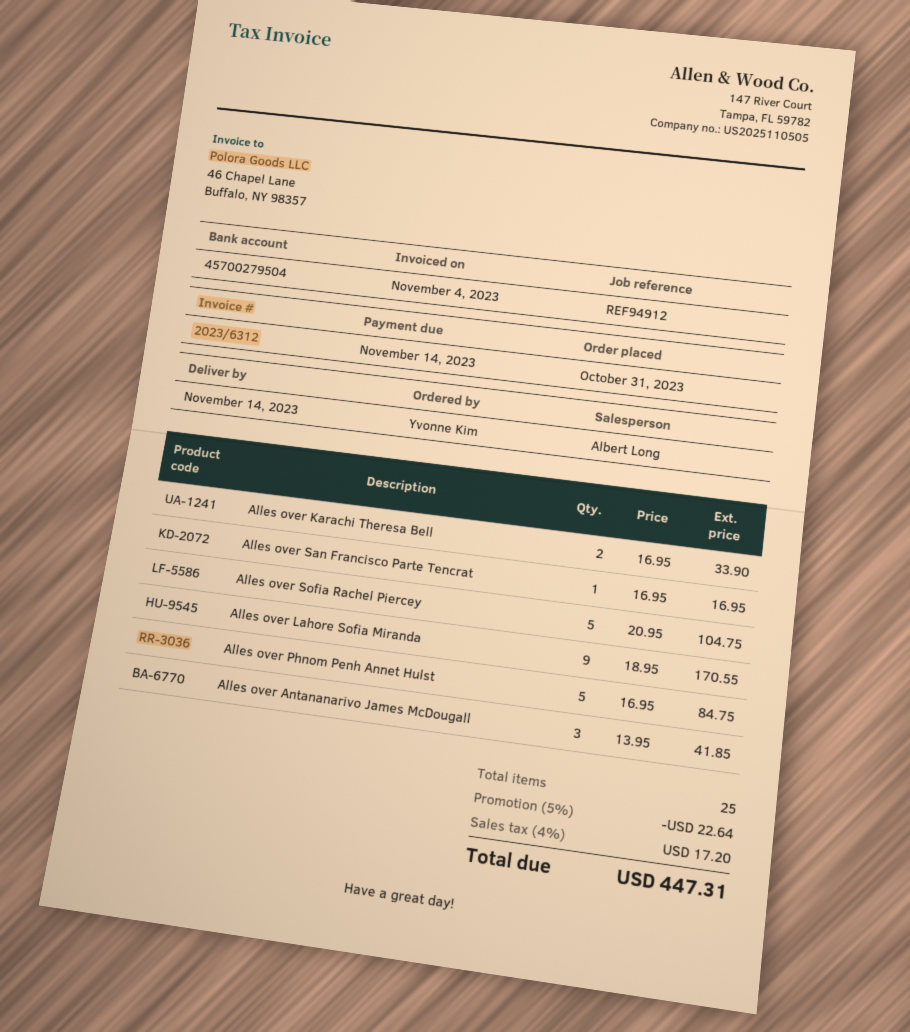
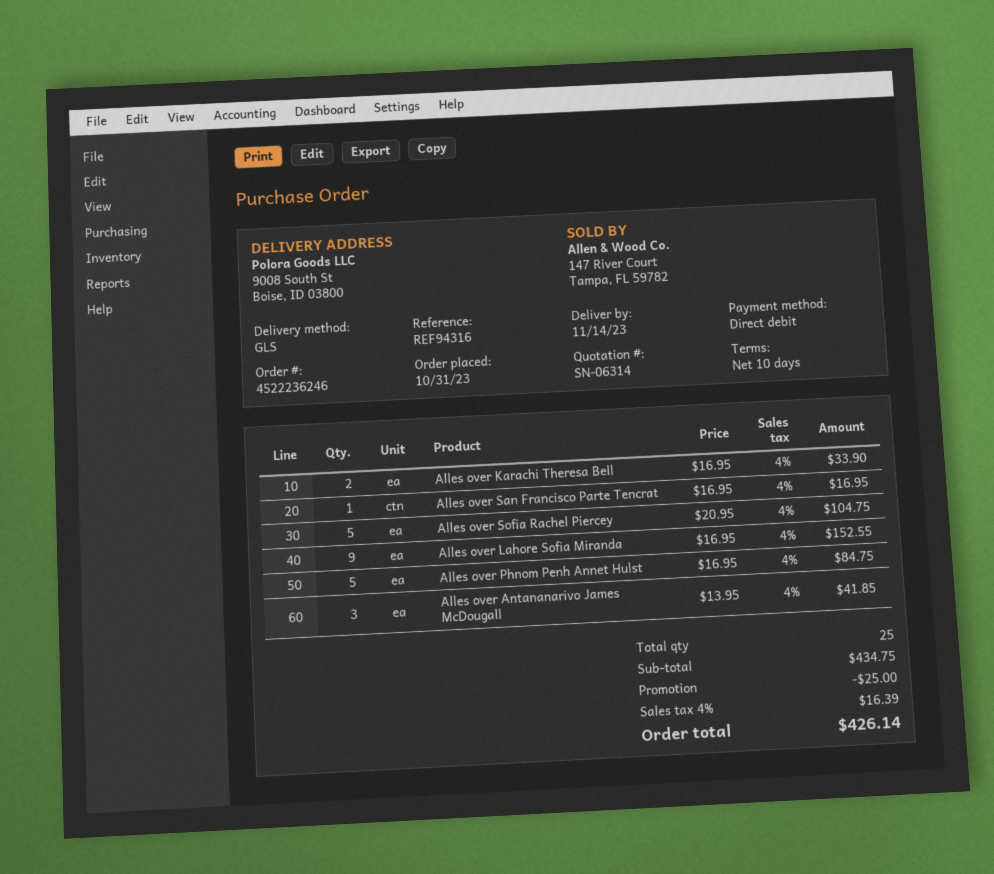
reference: REF94912 -> REF94316
Alles over Lahore Sofia Miranda: 9 x 18.95 = 170.55 -> 9 x 16.95 = 152.55
discount: 22.64 -> 25.00
tax: 4% = 17.20 -> 4% = 16.39
total: 447.31 -> 426.14

